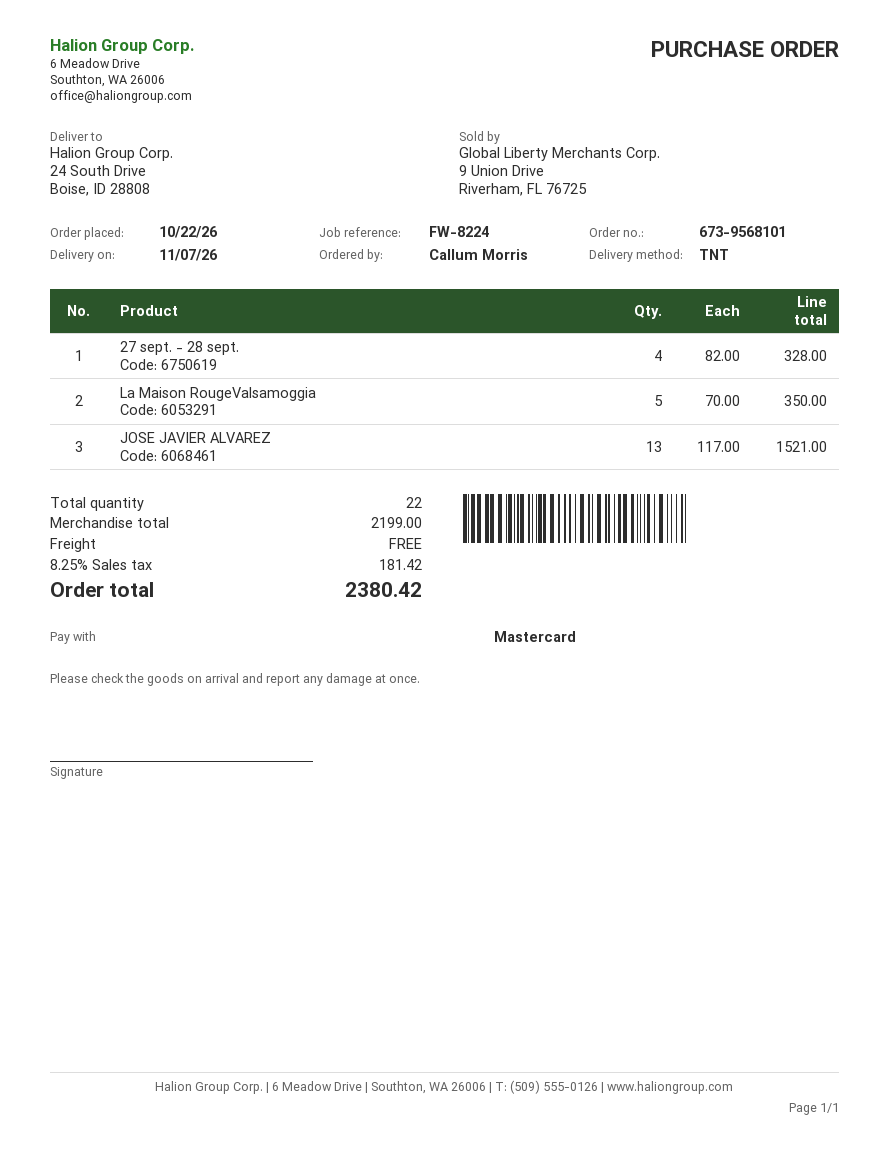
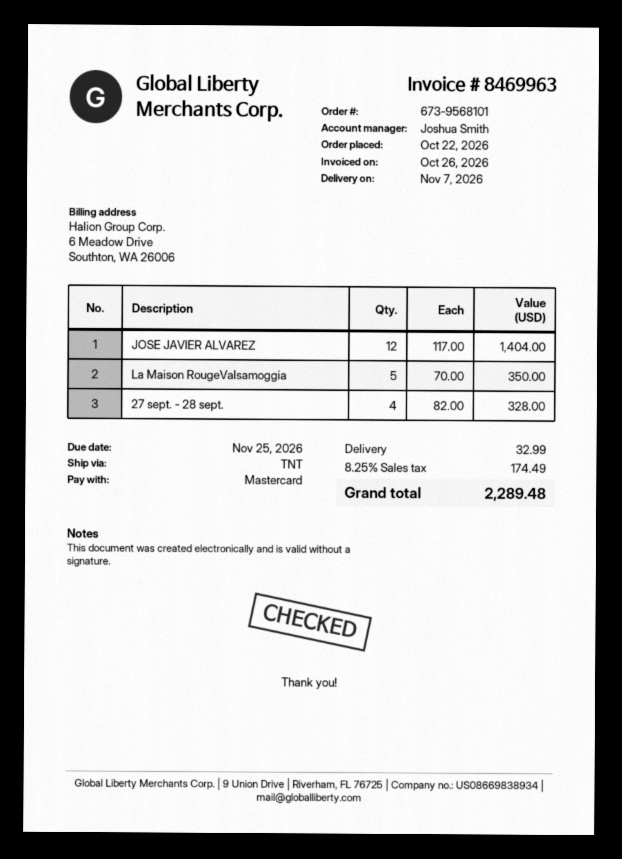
JOSE JAVIER ALVAREZ: 13 x 117.00 = 1521.00 -> 12 x 117.00 = 1404.00
shipping: 0.00 -> 32.99
tax: 8.25% = 181.42 -> 8.25% = 174.49
total: 2380.42 -> 2289.48

